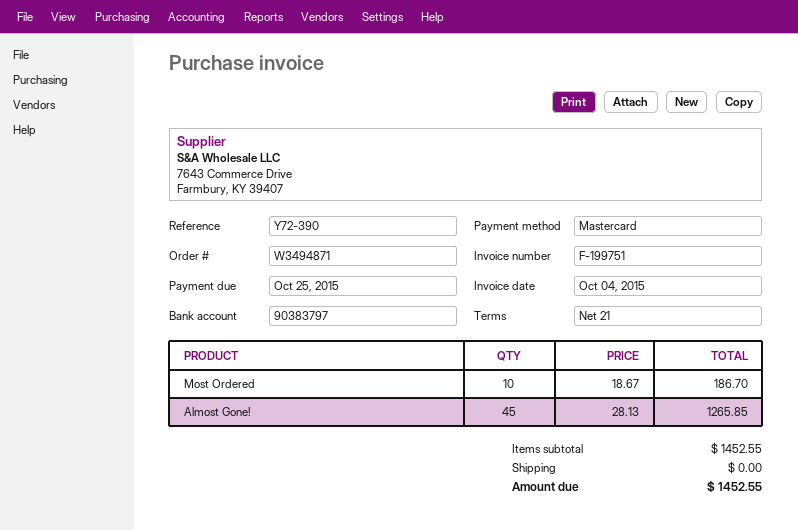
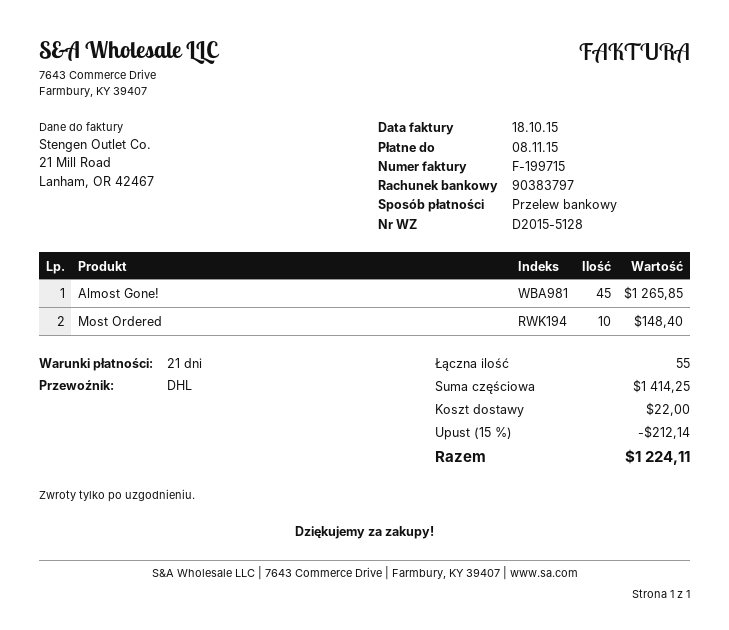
invoice number: F-199751 -> F-199715
invoice date: 2015-10-04 -> 2015-10-18
due date: 2015-10-25 -> 2015-11-08
payment method: Mastercard -> bank transfer
Most Ordered: 10 for 186.70 -> 10 for 148.40
subtotal: 1452.55 -> 1414.25
discount: none -> 15% = 212.14
shipping: 0.00 -> 22.00
total: 1452.55 -> 1224.11

